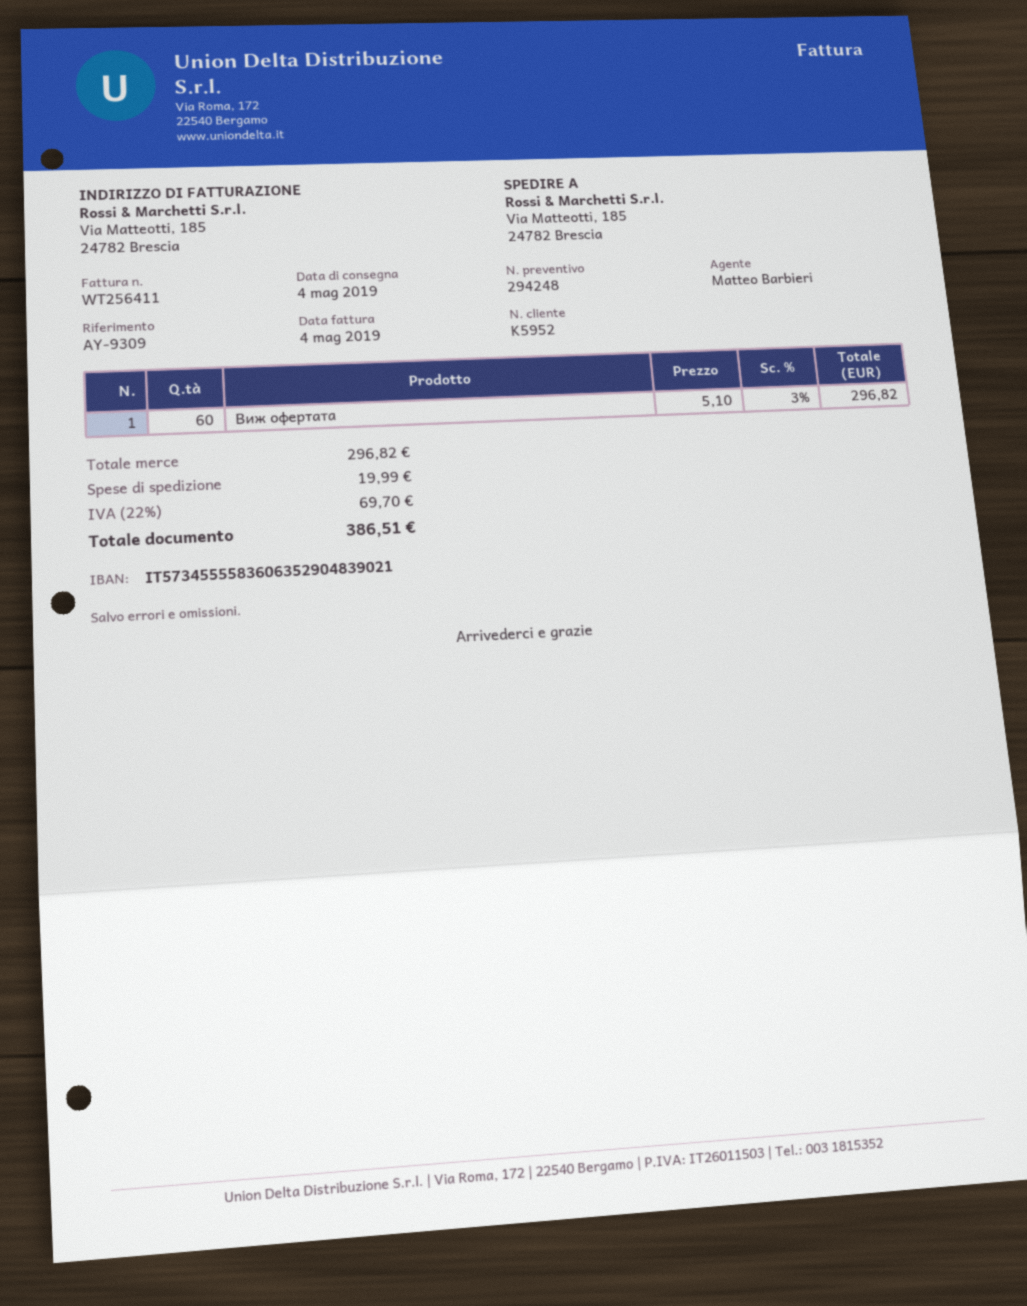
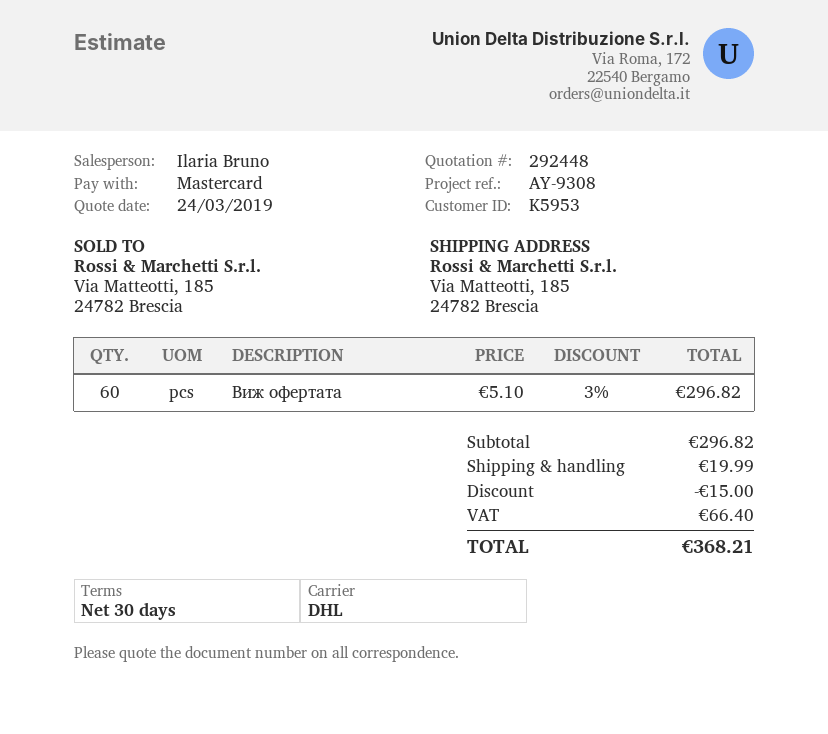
quote number: 294248 -> 292448
customer number: K5952 -> K5953
reference: AY-9309 -> AY-9308
sales rep: Matteo Barbieri -> Ilaria Bruno
discount: none -> 15.00
tax: 69.70 -> 66.40
total: 386.51 -> 368.21

